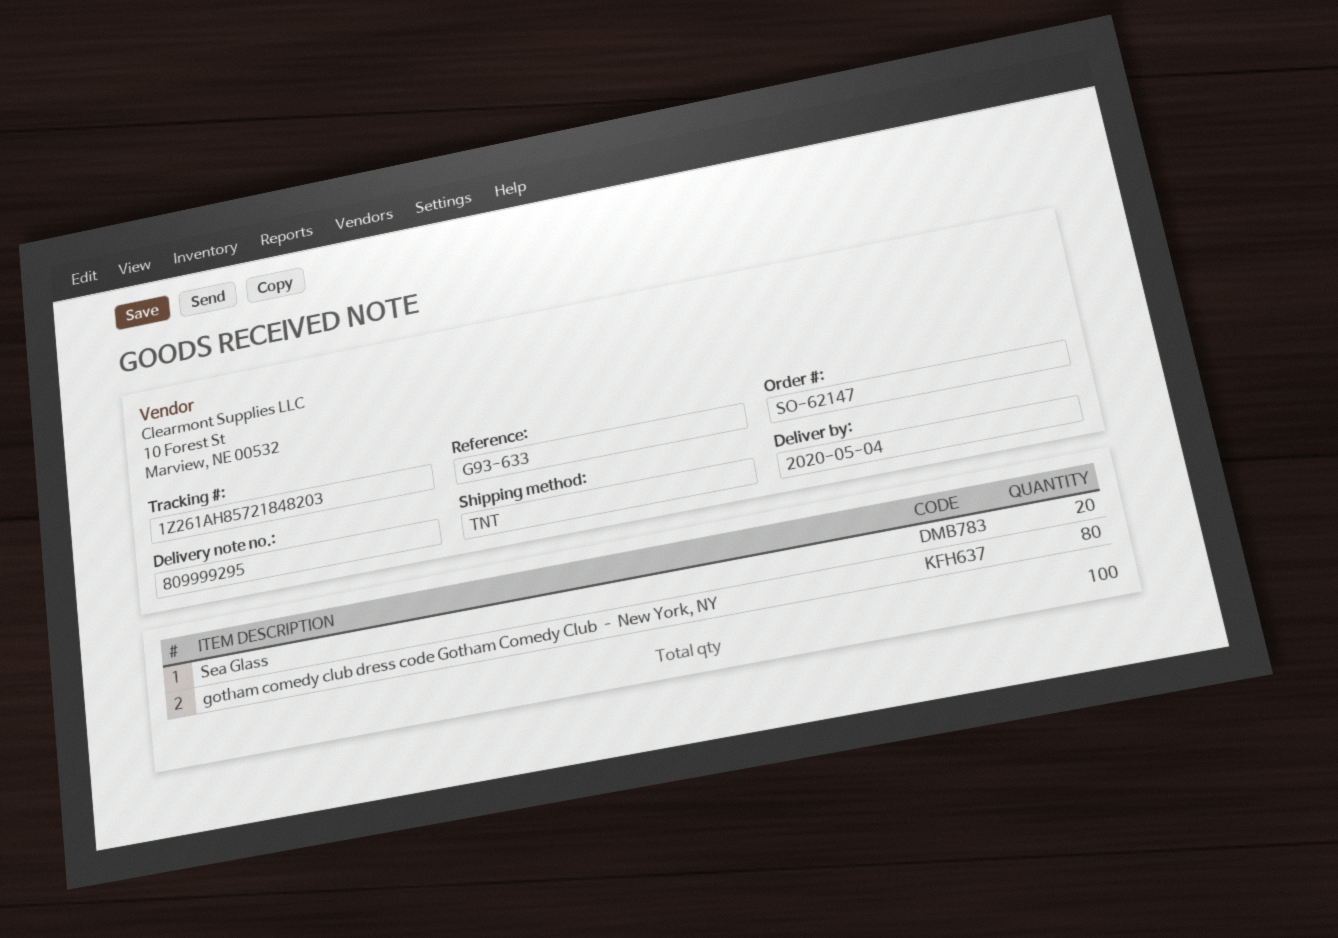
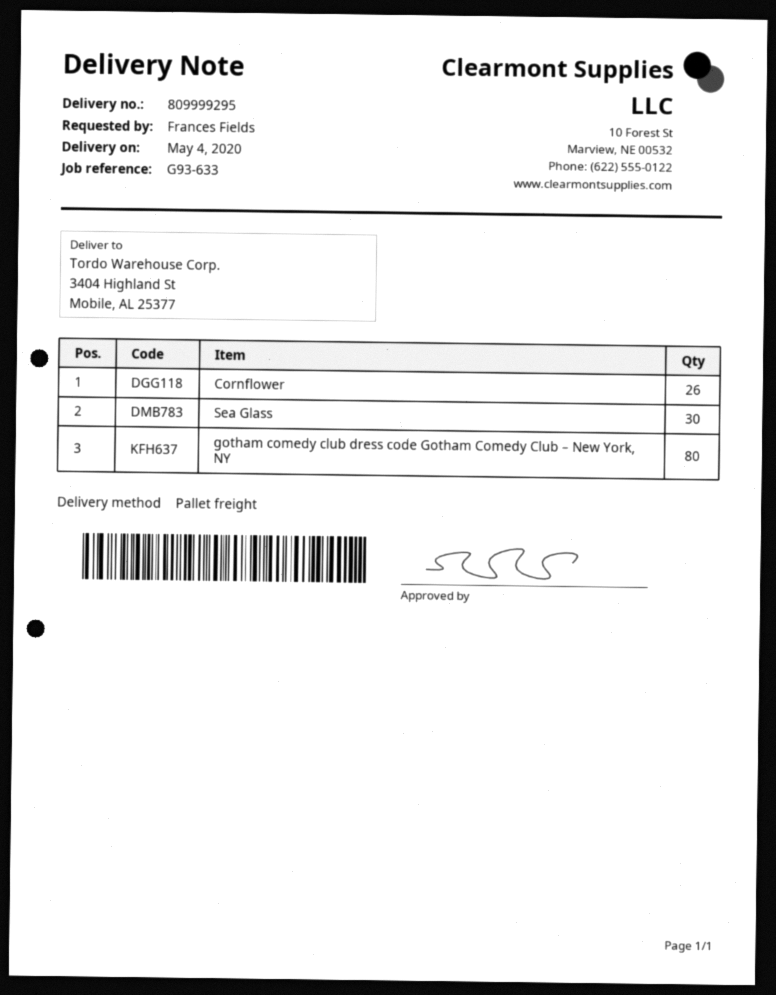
shipping method: TNT -> pallet freight
Sea Glass: 20 -> 30
Cornflower: none -> 26

